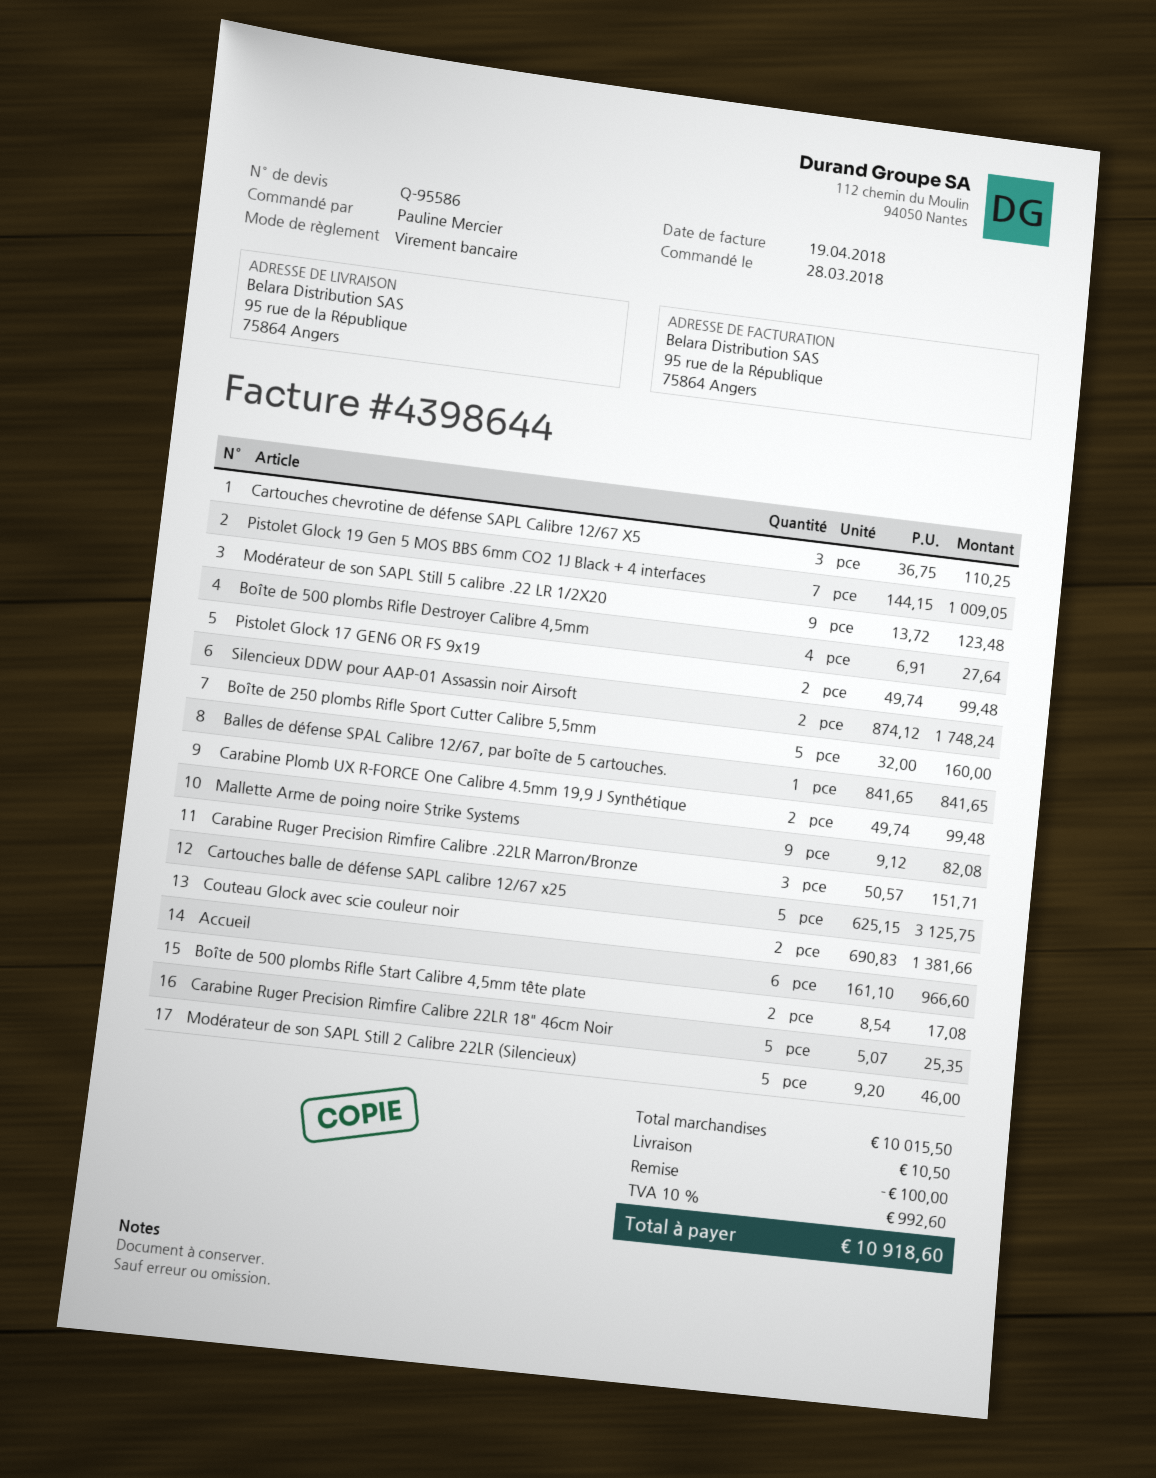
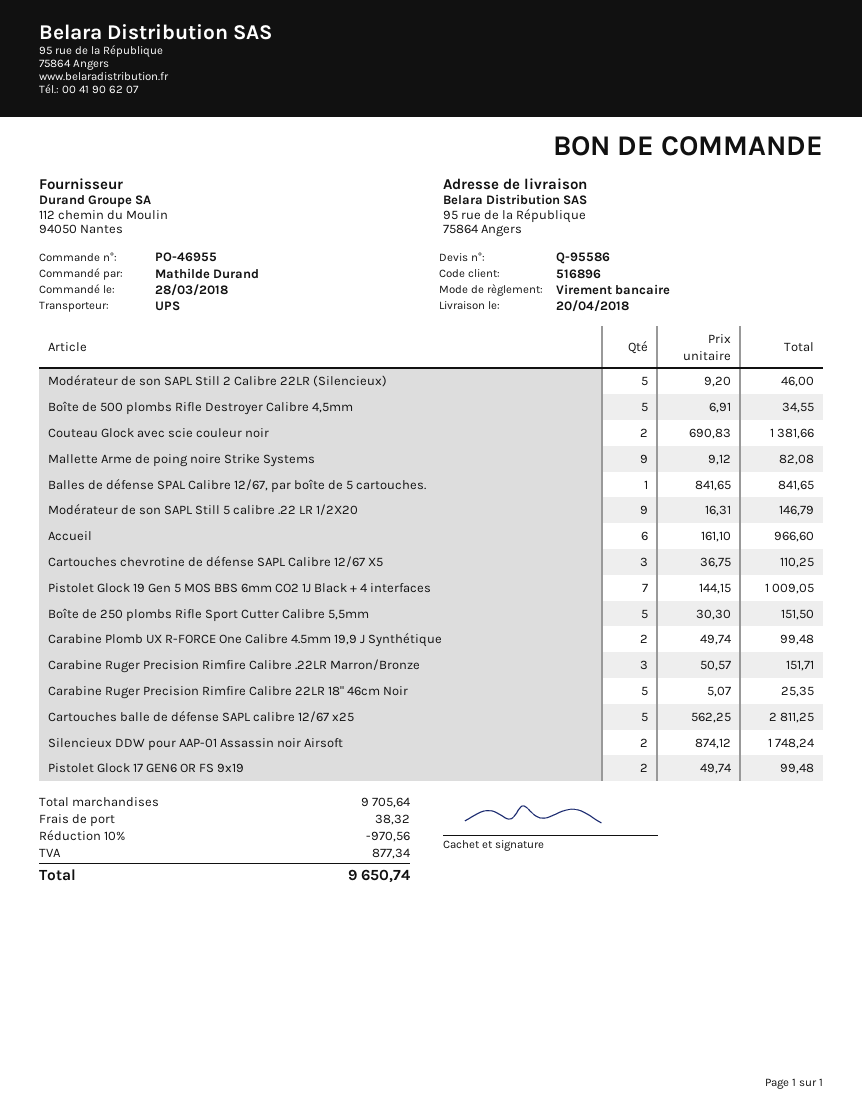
ordered by: Pauline Mercier -> Mathilde Durand
Modérateur de son SAPL Still 5 calibre .22 LR 1/2X20: 9 x 13.72 = 123.48 -> 9 x 16.31 = 146.79
Boîte de 500 plombs Rifle Destroyer Calibre 4,5mm: 4 x 6.91 = 27.64 -> 5 x 6.91 = 34.55
Boîte de 250 plombs Rifle Sport Cutter Calibre 5,5mm: 5 x 32.00 = 160.00 -> 5 x 30.30 = 151.50
Cartouches balle de défense SAPL calibre 12/67 x25: 5 x 625.15 = 3125.75 -> 5 x 562.25 = 2811.25
Boîte de 500 plombs Rifle Start Calibre 4,5mm tête plate: 2 x 8.54 = 17.08 -> none
subtotal: 10015.50 -> 9705.64
discount: 100.00 -> 970.56
shipping: 10.50 -> 38.32
tax: 992.60 -> 877.34
total: 10918.60 -> 9650.74

